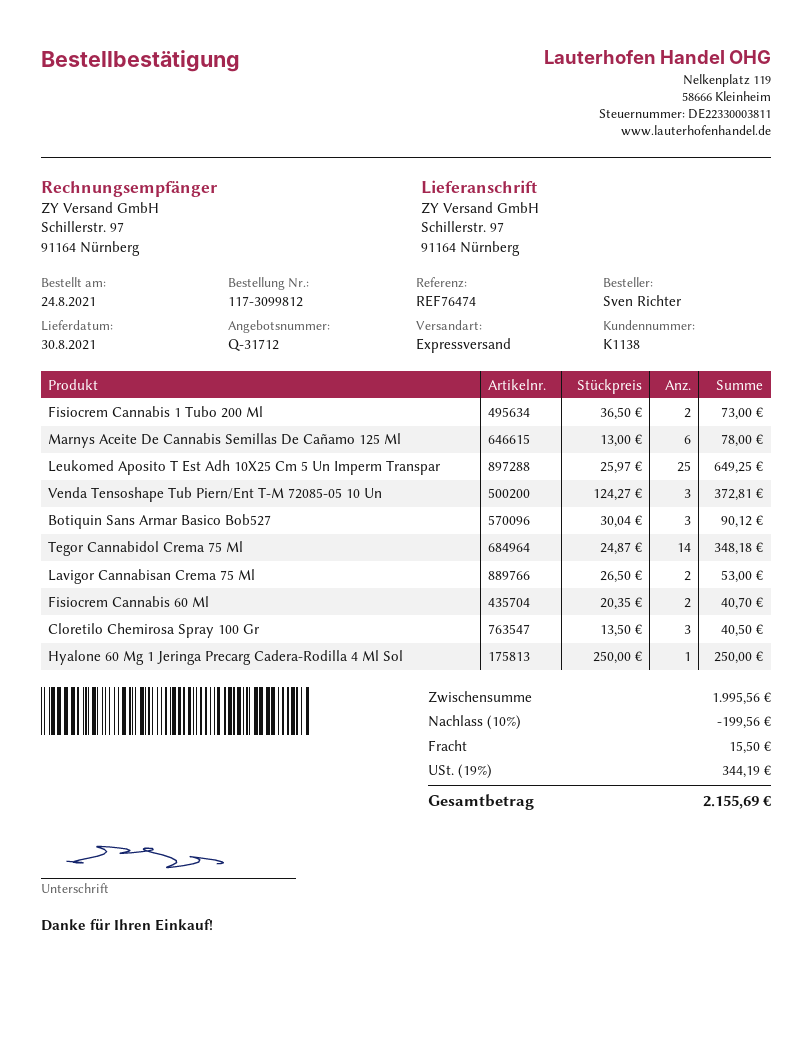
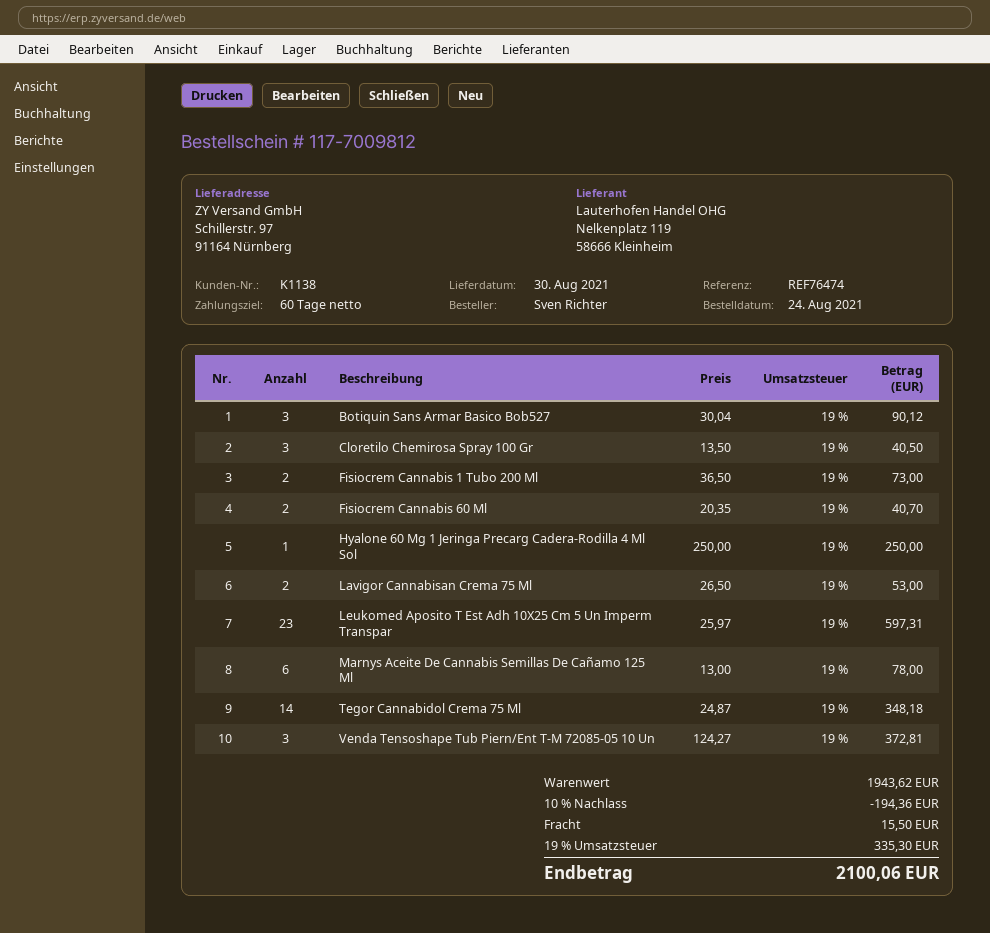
order number: 117-3099812 -> 117-7009812
Leukomed Aposito T Est Adh 10X25 Cm 5 Un Imperm Transpar: 25 x 25.97 = 649.25 -> 23 x 25.97 = 597.31
subtotal: 1995.56 -> 1943.62
discount: 10% = 199.56 -> 10% = 194.36
tax: 19% = 344.19 -> 19% = 335.30
total: 2155.69 -> 2100.06

